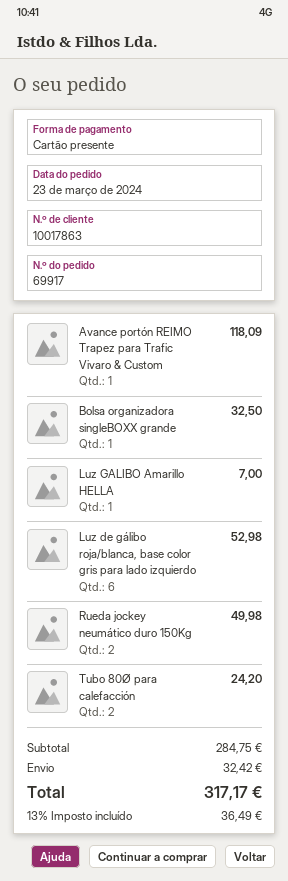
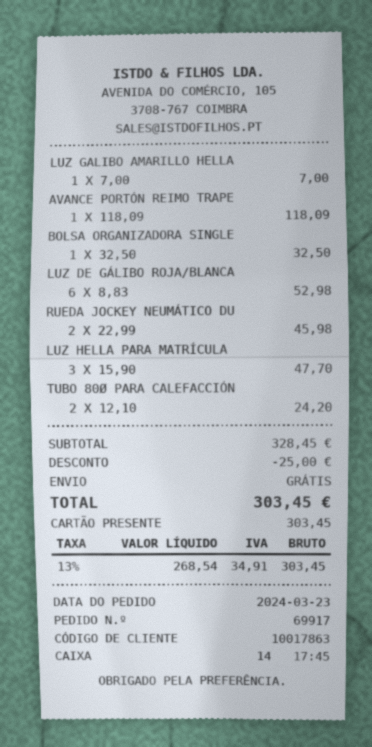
Rueda jockey neumático duro 150Kg: 2 for 49.98 -> 2 for 45.98
LUZ HELLA PARA MATRÍCULA: none -> 3 for 47.70
subtotal: 284.75 -> 328.45
discount: none -> 25.00
shipping: 32.42 -> 0.00
tax: 13% = 36.49 -> 13% = 34.91
total: 317.17 -> 303.45

